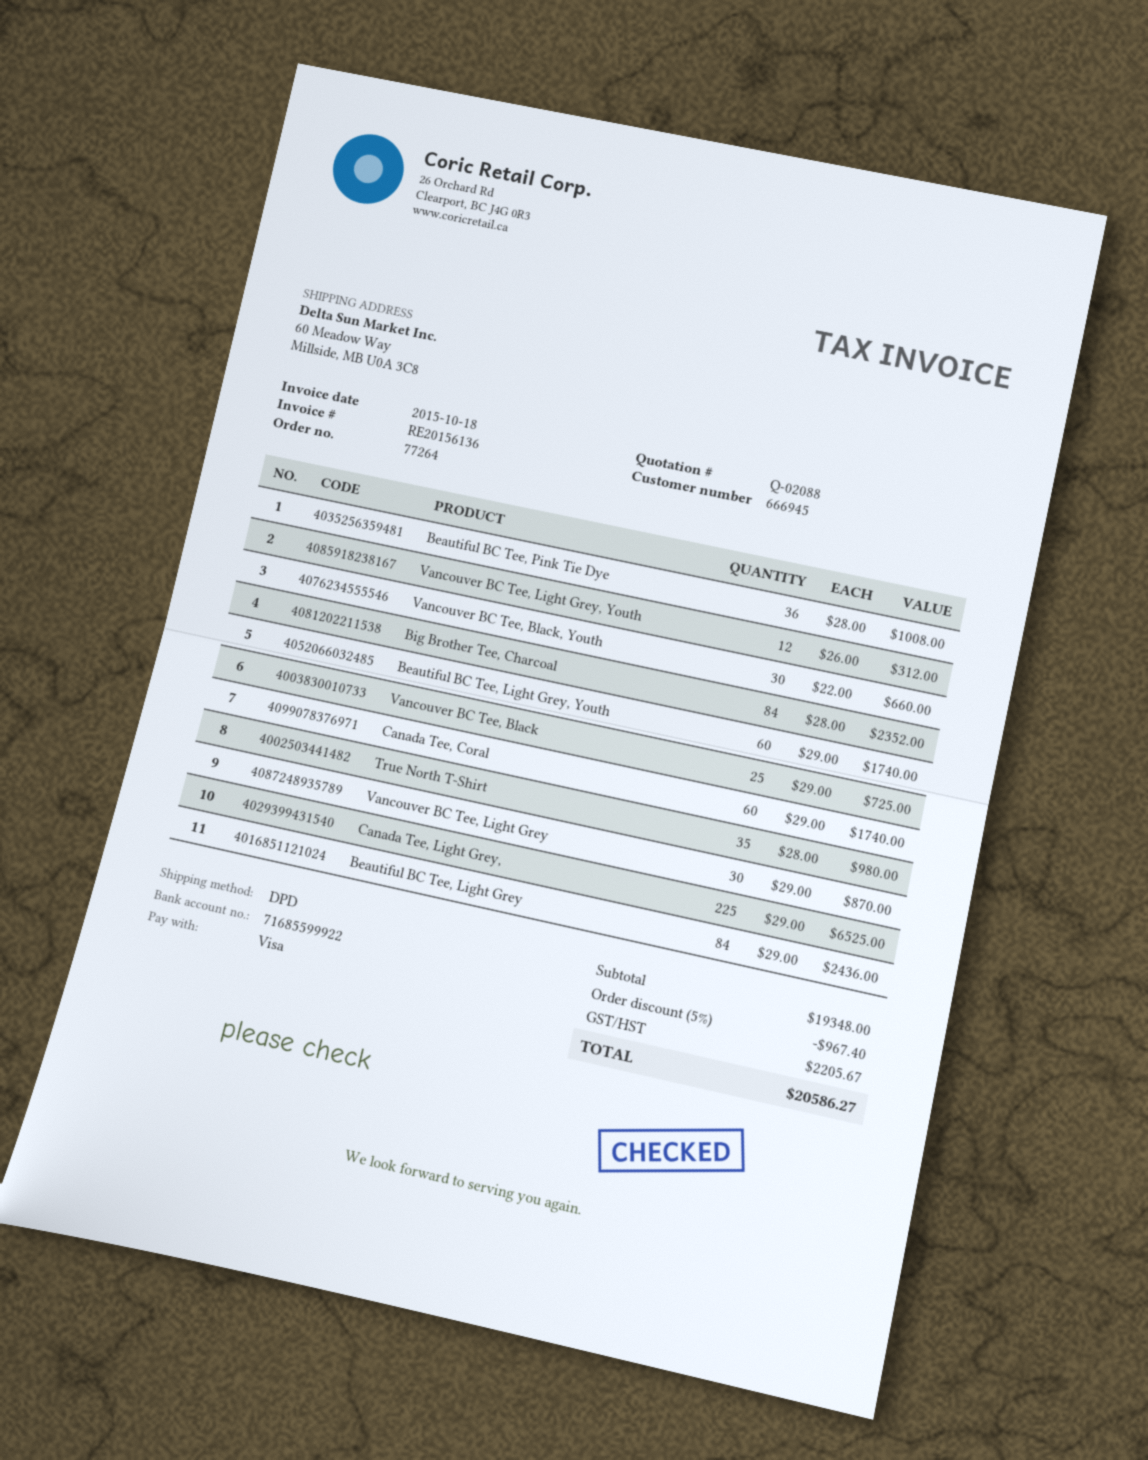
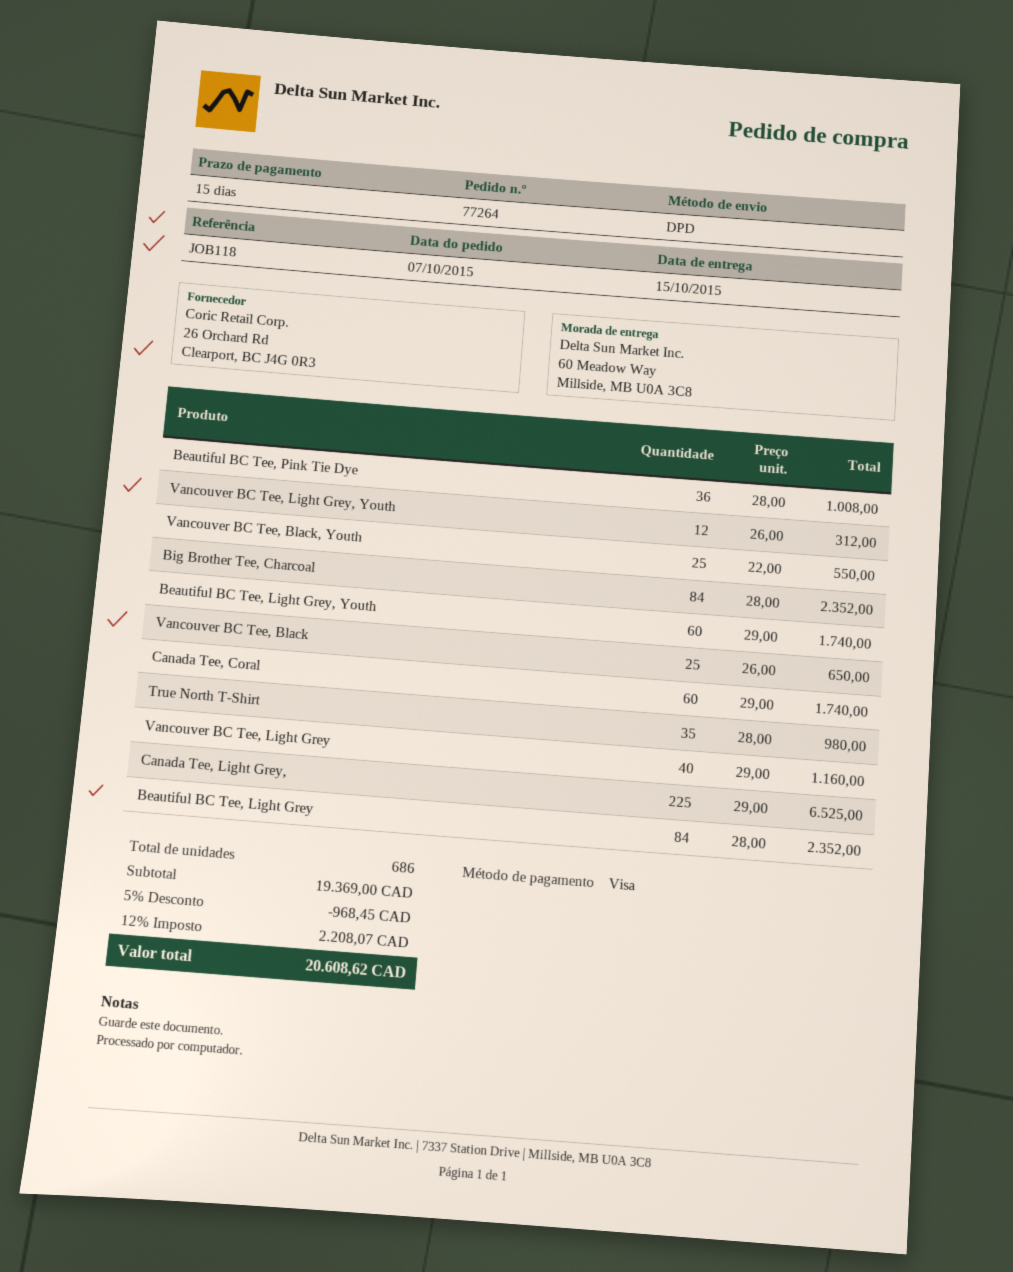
Vancouver BC Tee, Black, Youth: 30 x 22.00 = 660.00 -> 25 x 22.00 = 550.00
Vancouver BC Tee, Black: 25 x 29.00 = 725.00 -> 25 x 26.00 = 650.00
Vancouver BC Tee, Light Grey: 30 x 29.00 = 870.00 -> 40 x 29.00 = 1160.00
Beautiful BC Tee, Light Grey: 84 x 29.00 = 2436.00 -> 84 x 28.00 = 2352.00
subtotal: 19348.00 -> 19369.00
discount: 5% = 967.40 -> 5% = 968.45
tax: 2205.67 -> 2208.07
total: 20586.27 -> 20608.62

